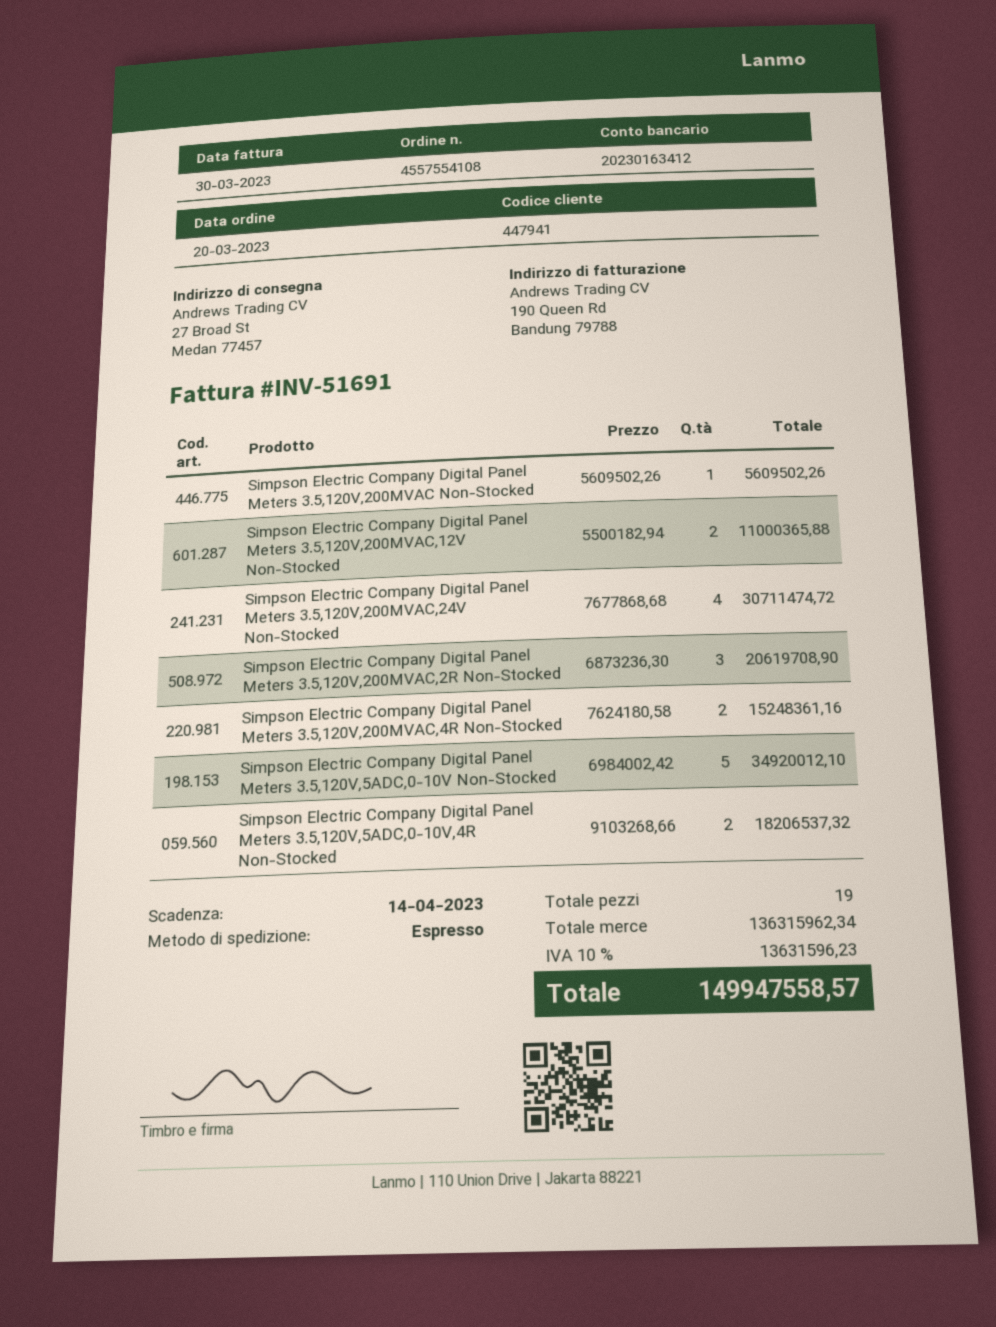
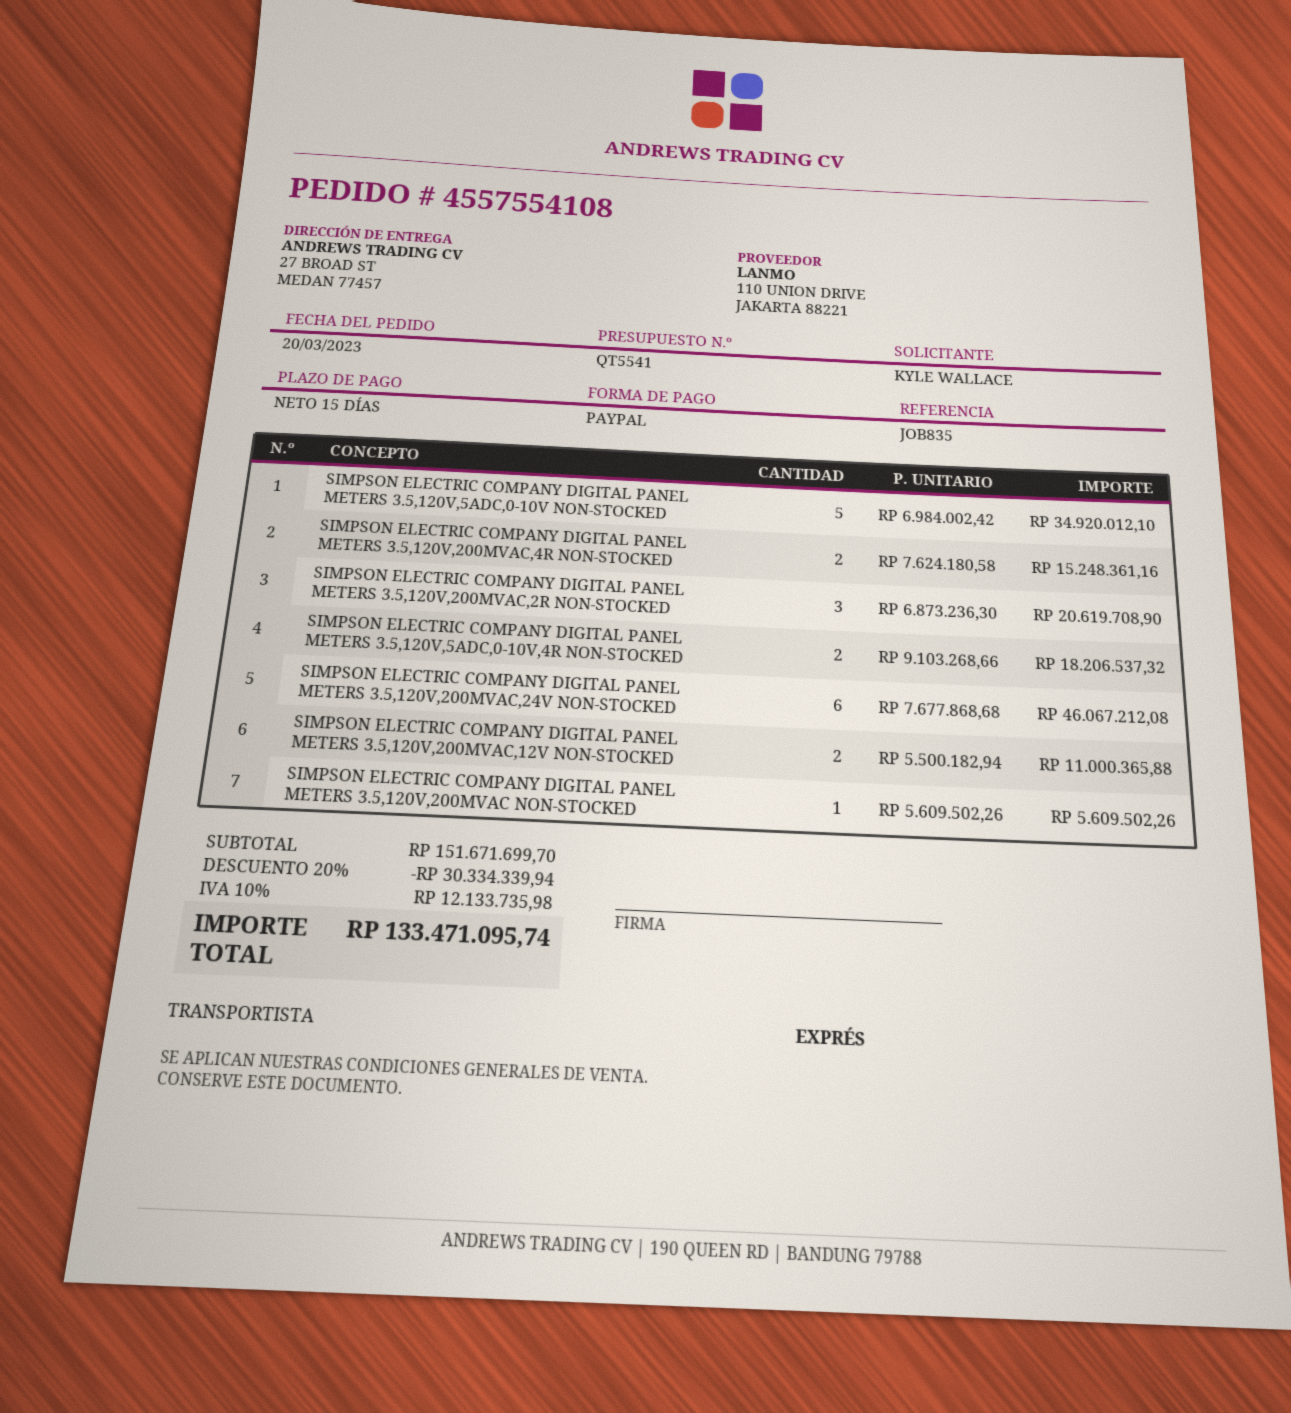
Simpson Electric Company Digital Panel Meters 3.5,120V,200MVAC,24V Non-Stocked: 4 x 7677868.68 = 30711474.72 -> 6 x 7677868.68 = 46067212.08
subtotal: 136315962.34 -> 151671699.70
discount: none -> 20% = 30334339.94
tax: 10% = 13631596.23 -> 10% = 12133735.98
total: 149947558.57 -> 133471095.74

